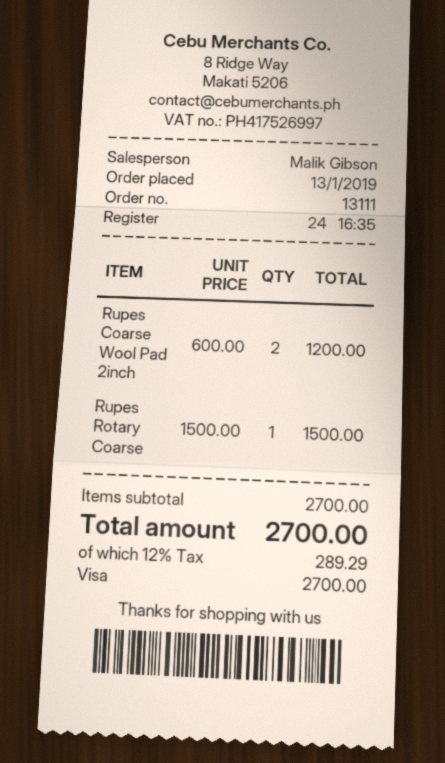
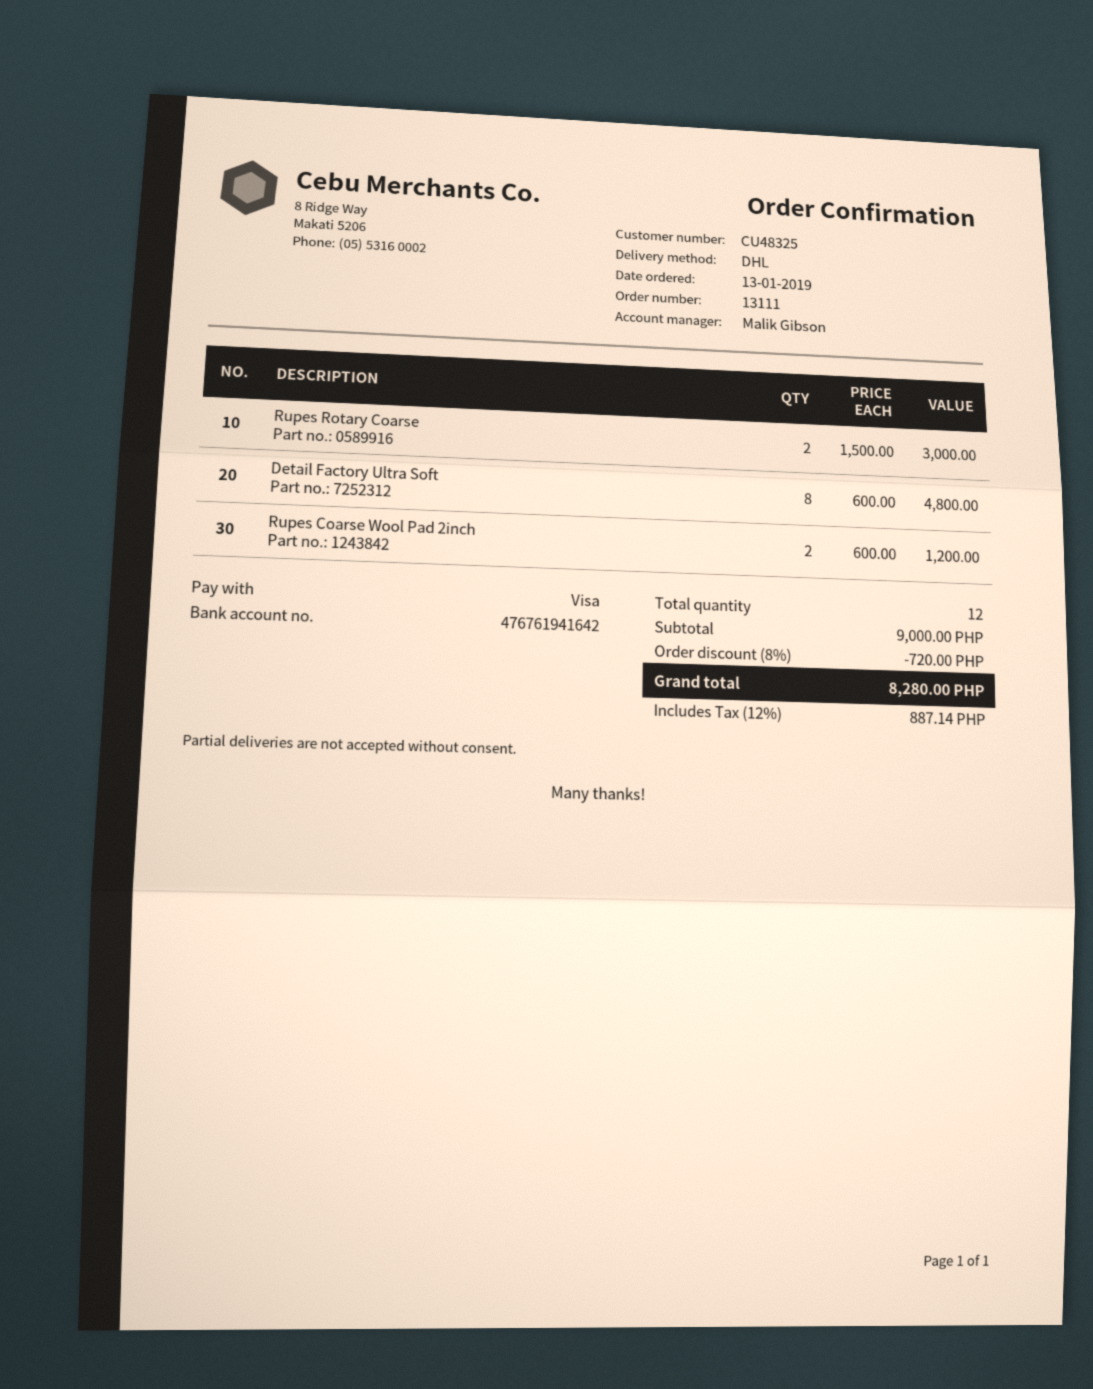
Rupes Rotary Coarse: 1 x 1500.00 = 1500.00 -> 2 x 1500.00 = 3000.00
Detail Factory Ultra Soft: none -> 8 x 600.00 = 4800.00
subtotal: 2700.00 -> 9000.00
discount: none -> 8% = 720.00
tax: 12% = 289.29 -> 12% = 887.14
total: 2700.00 -> 8280.00

